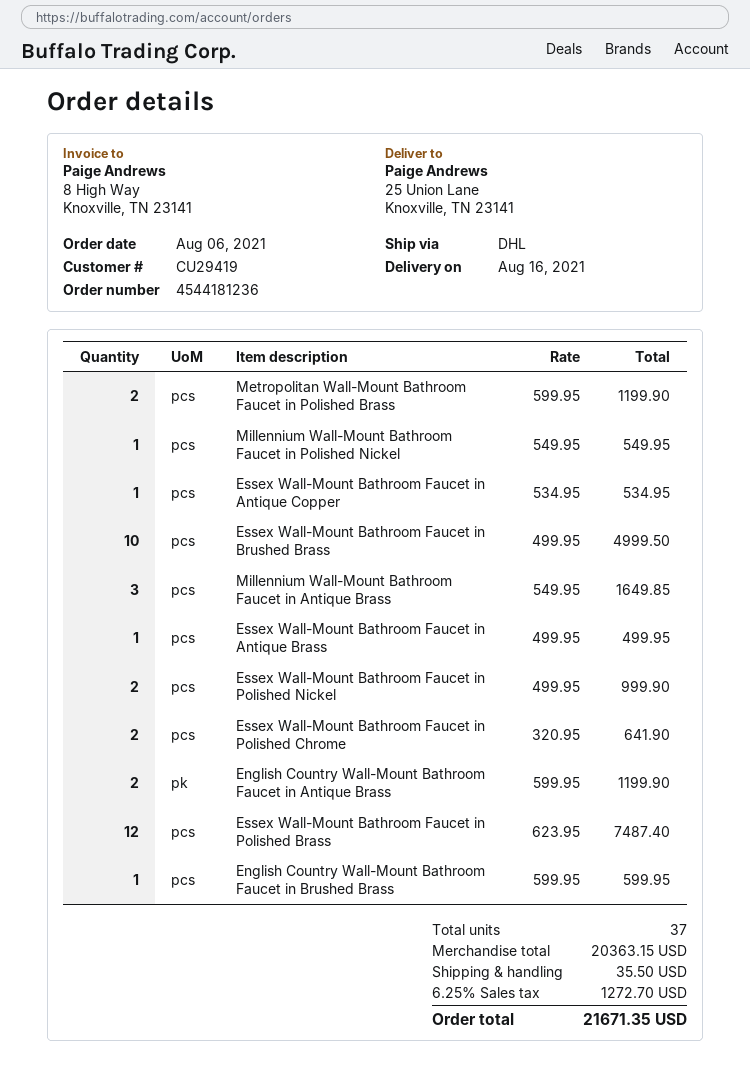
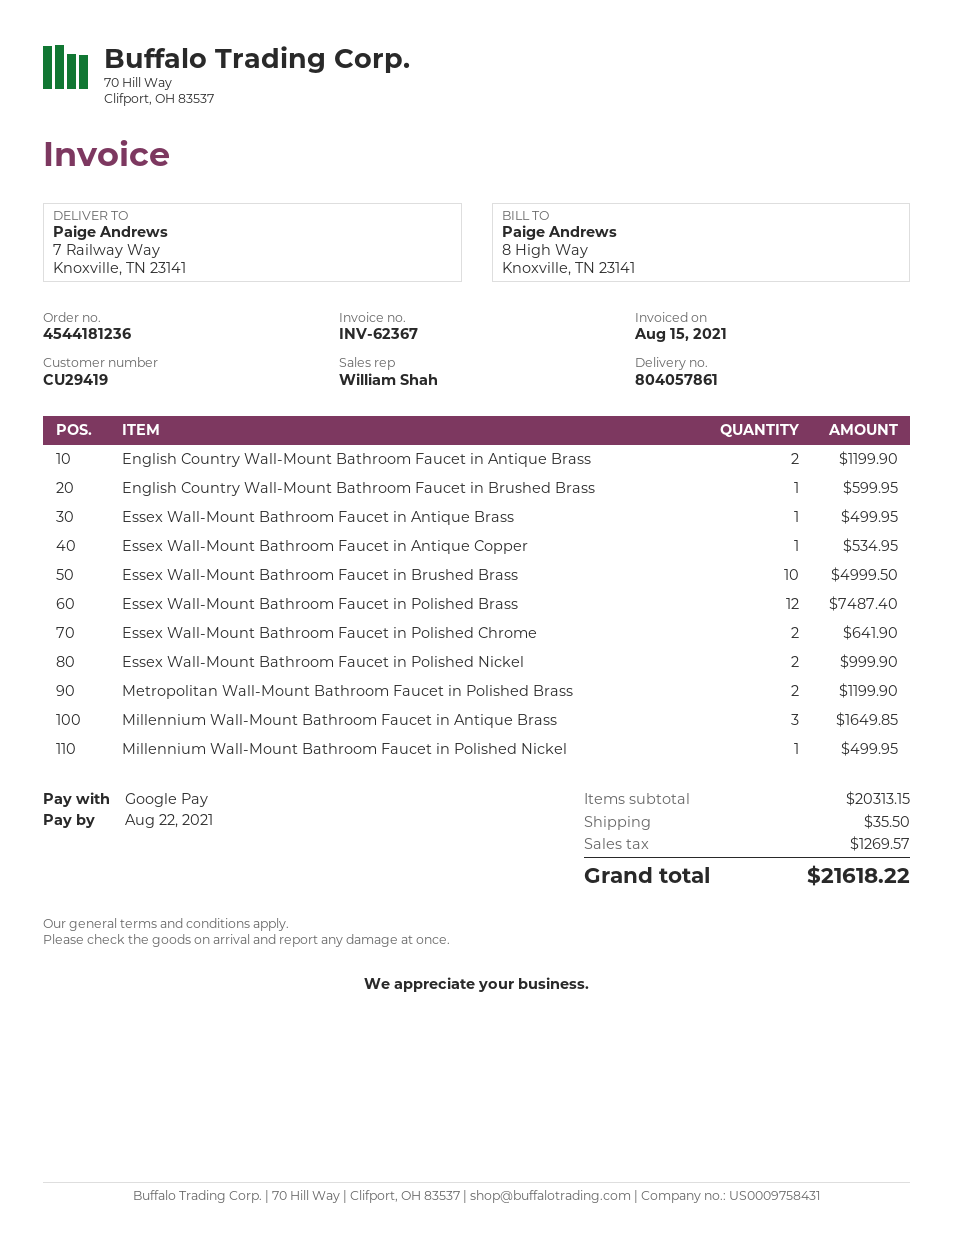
ship to: 25 Union Lane, Knoxville, TN 23141 -> 7 Railway Way, Knoxville, TN 23141
Millennium Wall-Mount Bathroom Faucet in Polished Nickel: 1 for 549.95 -> 1 for 499.95
subtotal: 20363.15 -> 20313.15
tax: 1272.70 -> 1269.57
total: 21671.35 -> 21618.22

